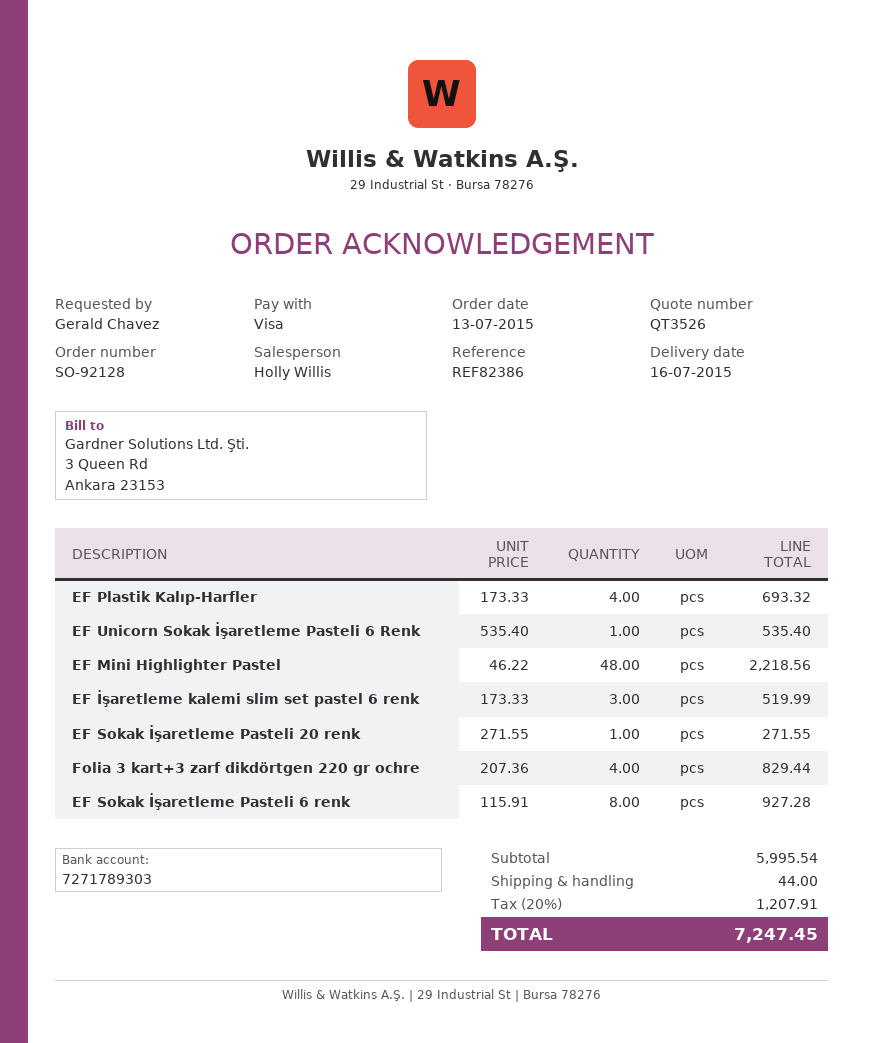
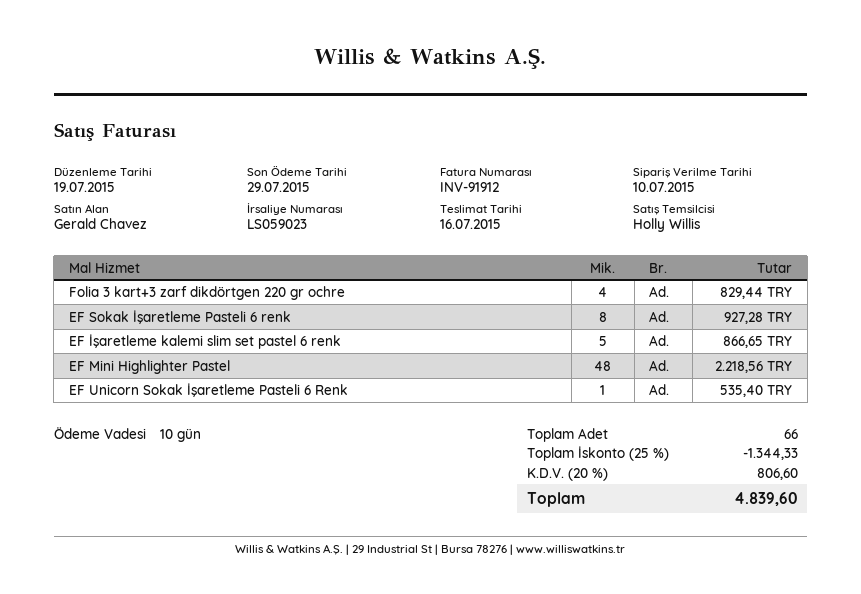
order date: 2015-07-13 -> 2015-07-10
EF Plastik Kalıp-Harfler: 4 for 693.32 -> none
EF İşaretleme kalemi slim set pastel 6 renk: 3 for 519.99 -> 5 for 866.65
EF Sokak İşaretleme Pasteli 20 renk: 1 for 271.55 -> none
discount: none -> 25% = 1344.33
shipping: 44.00 -> none
tax: 20% = 1207.91 -> 20% = 806.60
total: 7247.45 -> 4839.60

